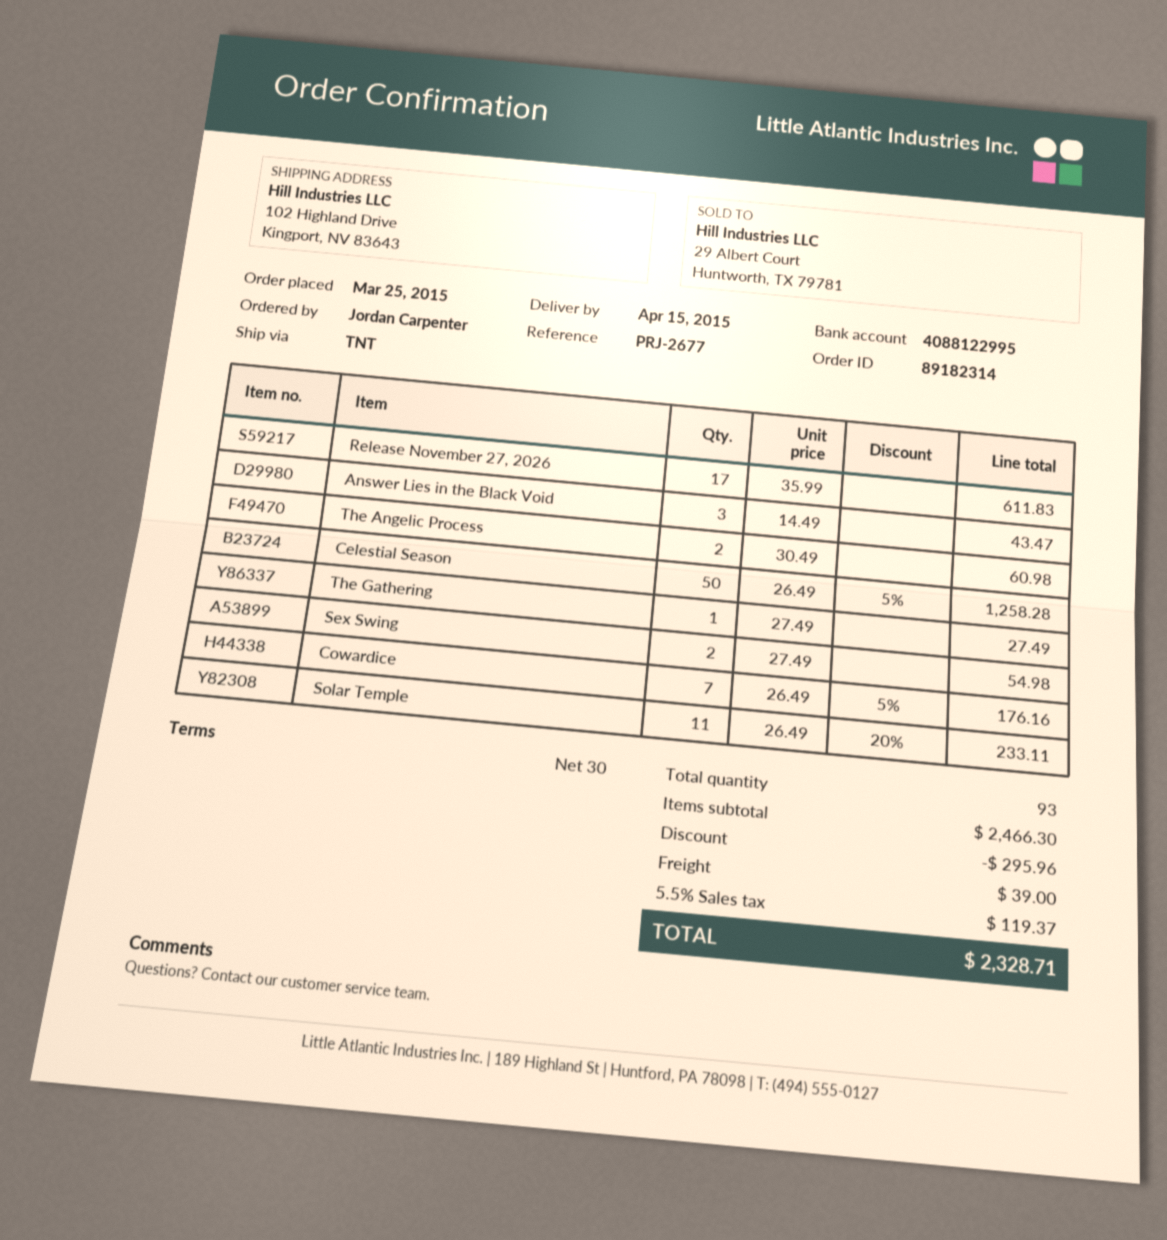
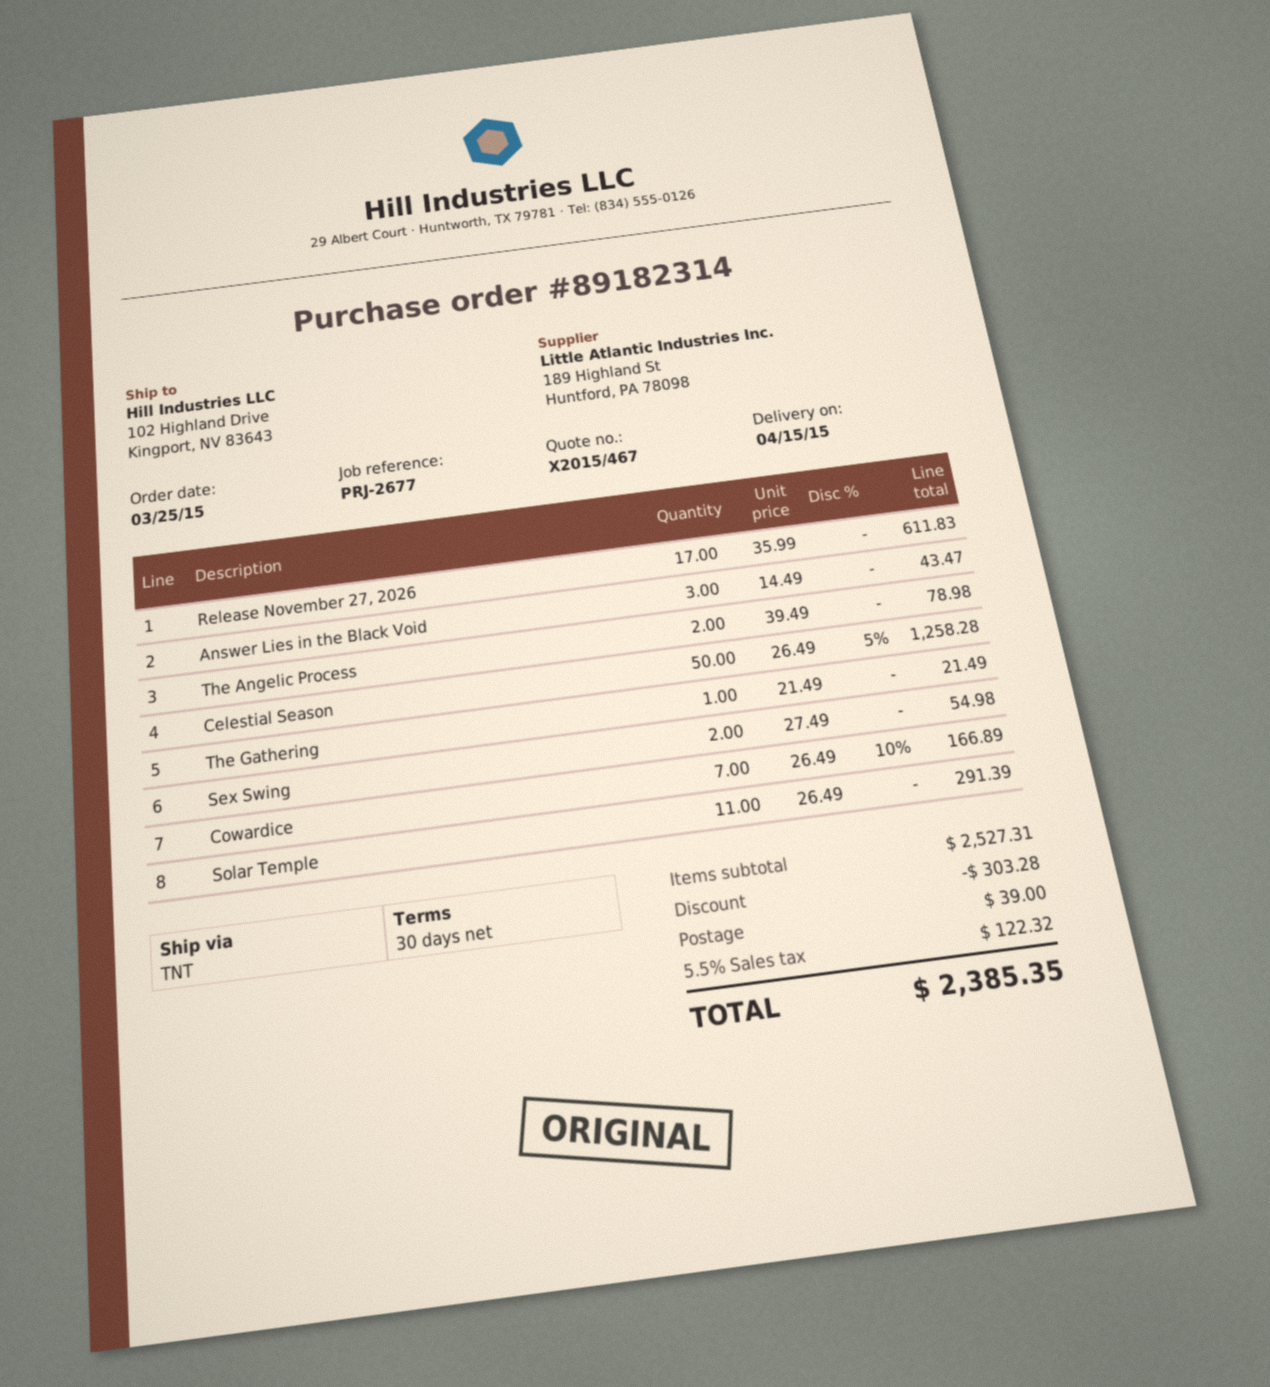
The Angelic Process: 2 x 30.49 = 60.98 -> 2 x 39.49 = 78.98
The Gathering: 1 x 27.49 = 27.49 -> 1 x 21.49 = 21.49
Cowardice: 7 x 26.49 - 5% = 176.16 -> 7 x 26.49 - 10% = 166.89
Solar Temple: 11 x 26.49 - 20% = 233.11 -> 11 x 26.49 = 291.39
subtotal: 2466.30 -> 2527.31
discount: 295.96 -> 303.28
tax: 5.5% = 119.37 -> 5.5% = 122.32
total: 2328.71 -> 2385.35

